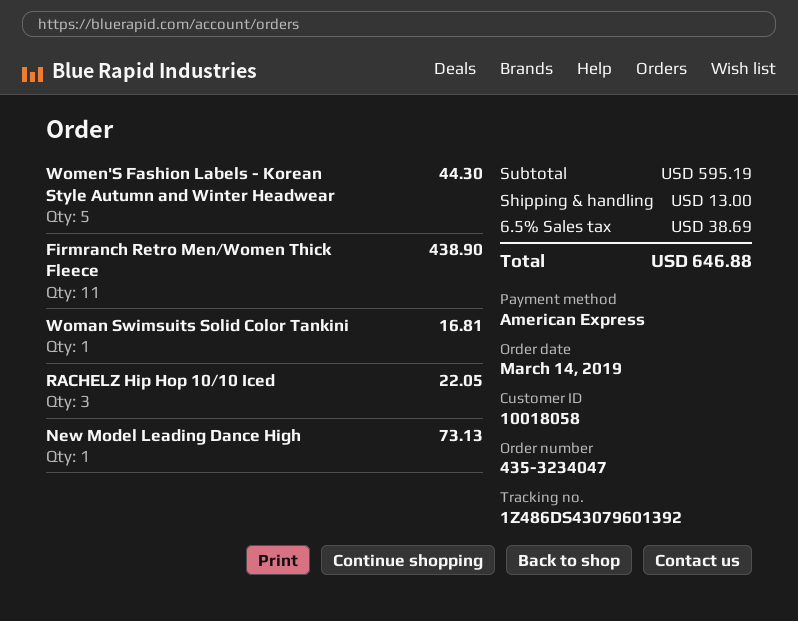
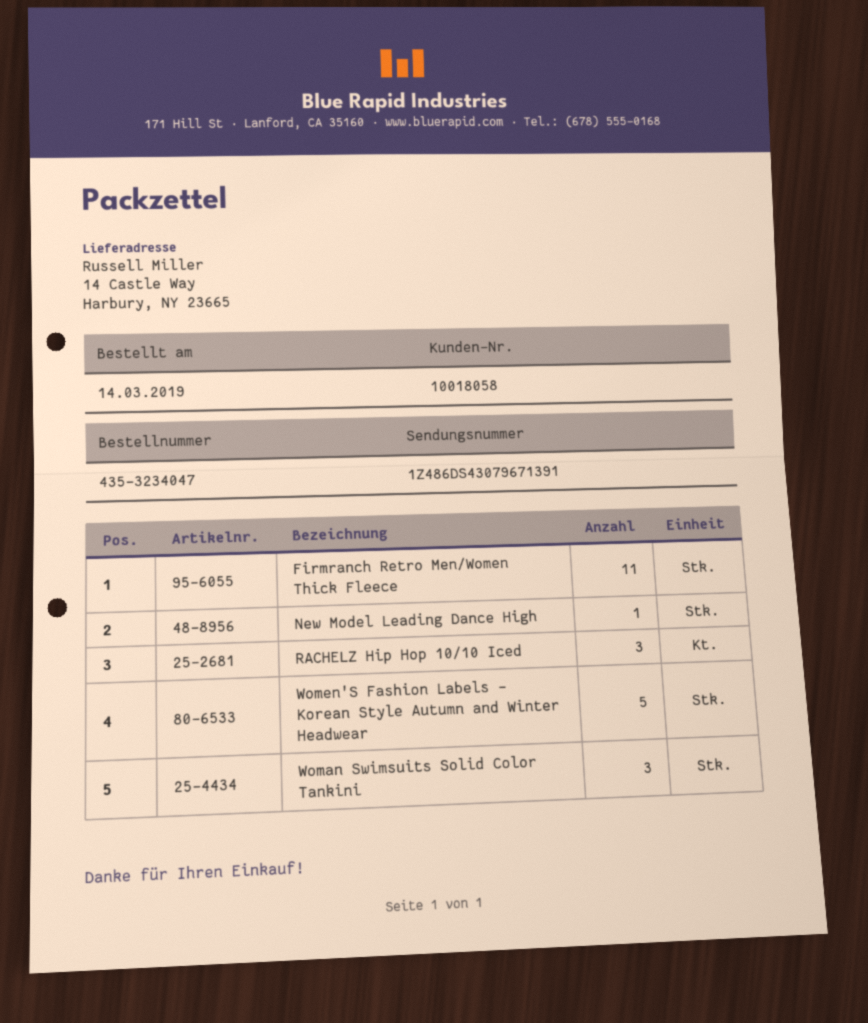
tracking number: 1Z486DS43079601392 -> 1Z486DS43079671391
Woman Swimsuits Solid Color Tankini: 1 -> 3

